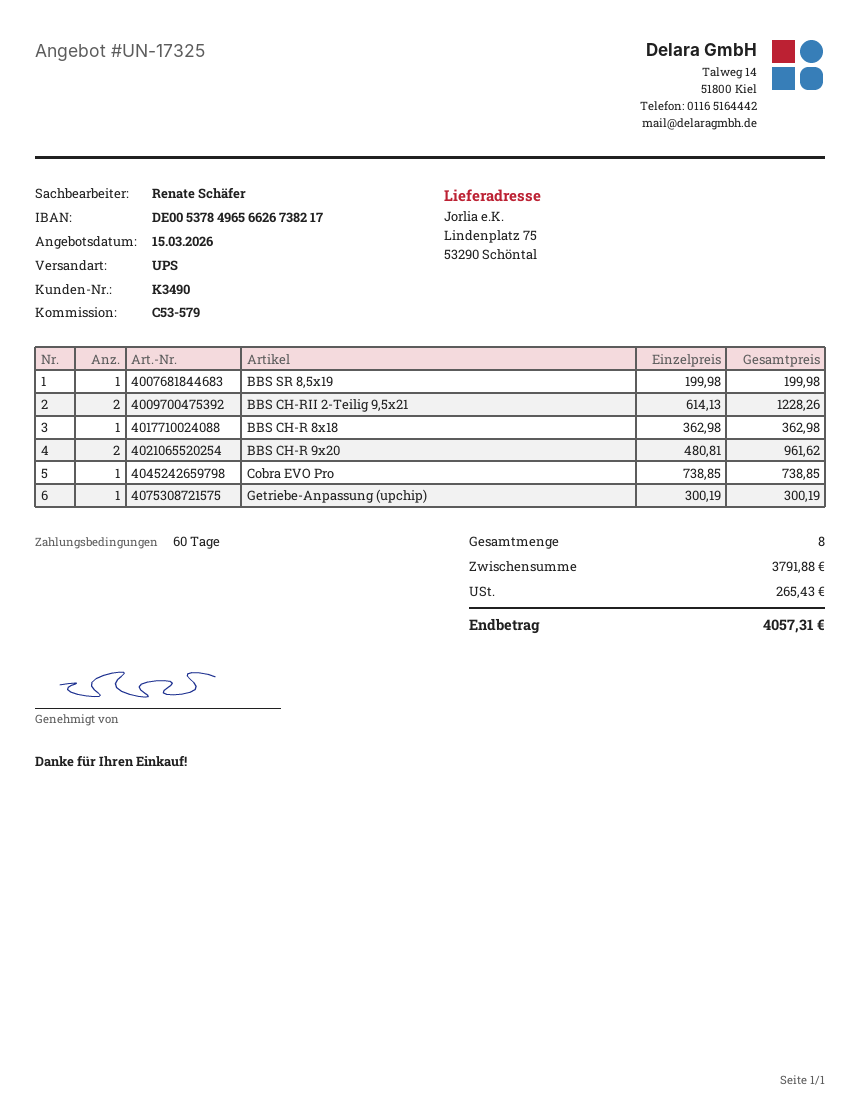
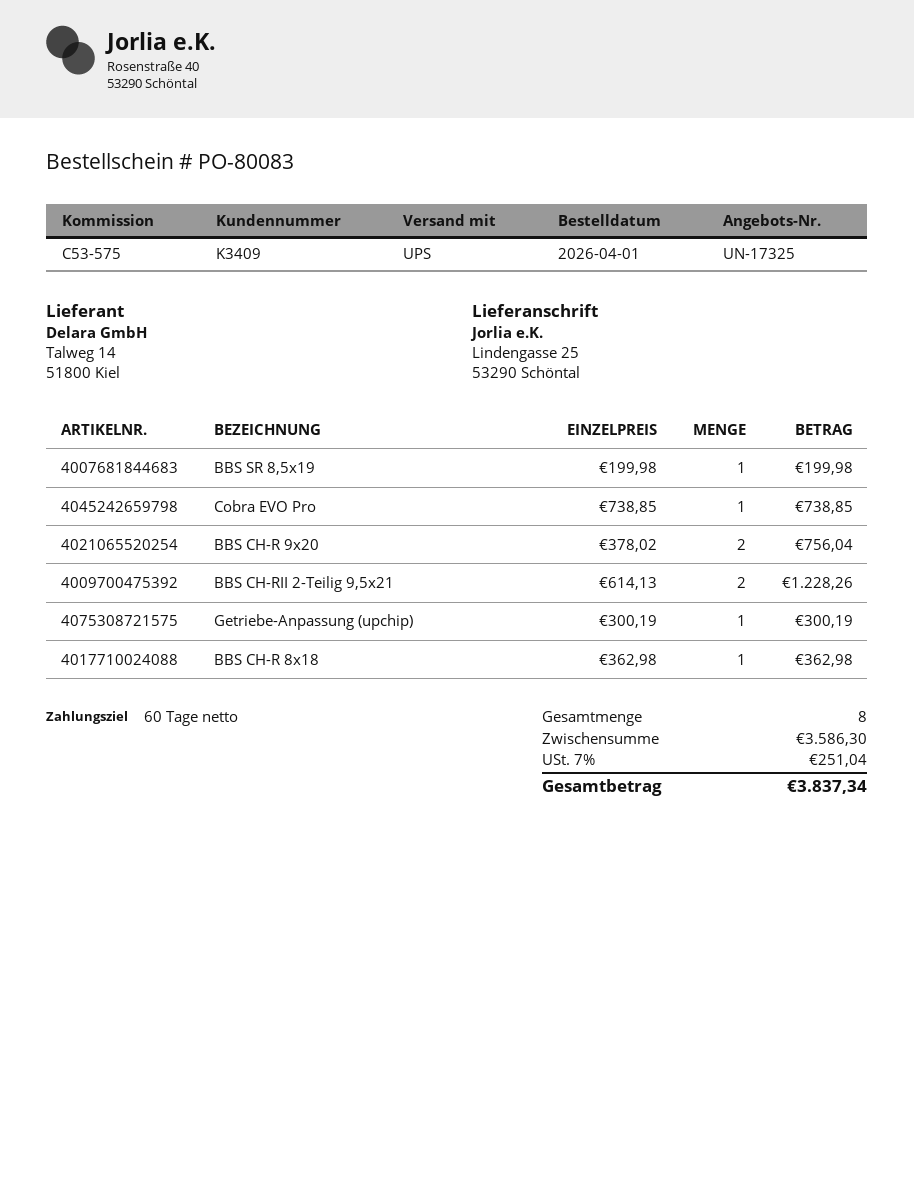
customer number: K3490 -> K3409
reference: C53-579 -> C53-575
ship to: Lindenplatz 75, 53290 Schöntal -> Lindengasse 25, 53290 Schöntal
BBS CH-R 9x20: 2 x 480.81 = 961.62 -> 2 x 378.02 = 756.04
subtotal: 3791.88 -> 3586.30
tax: 265.43 -> 251.04
total: 4057.31 -> 3837.34

